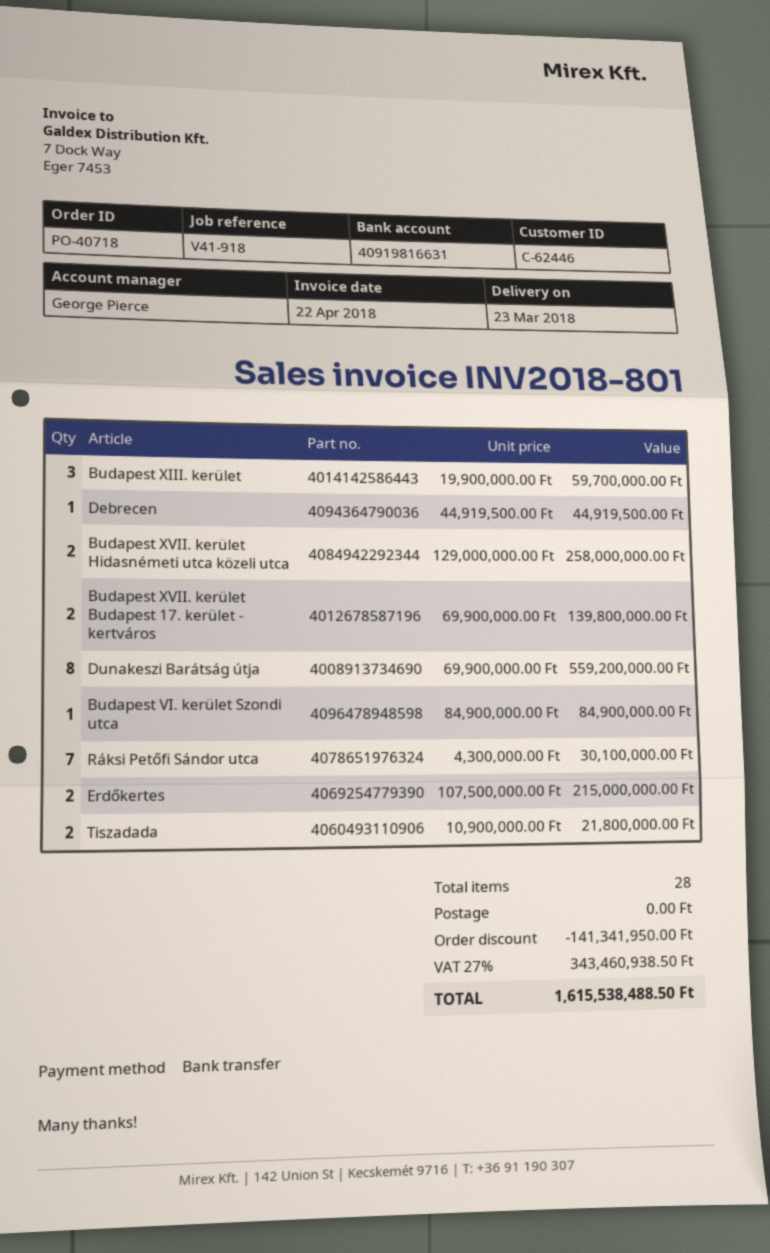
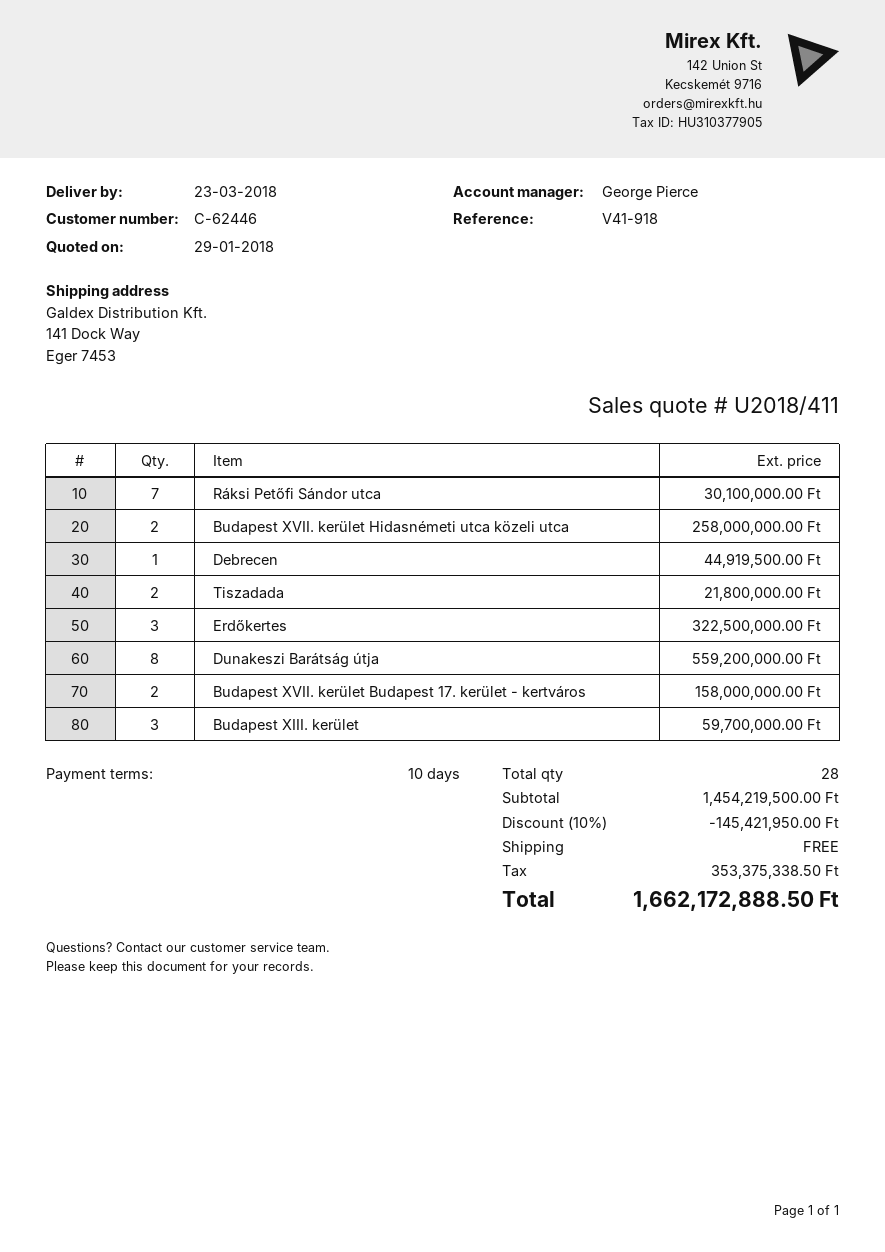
Budapest XVII. kerület Budapest 17. kerület - kertváros: 2 for 139800000.00 -> 2 for 158000000.00
Budapest VI. kerület Szondi utca: 1 for 84900000.00 -> none
Erdőkertes: 2 for 215000000.00 -> 3 for 322500000.00
discount: 141341950.00 -> 145421950.00
tax: 343460938.50 -> 353375338.50
total: 1615538488.50 -> 1662172888.50

